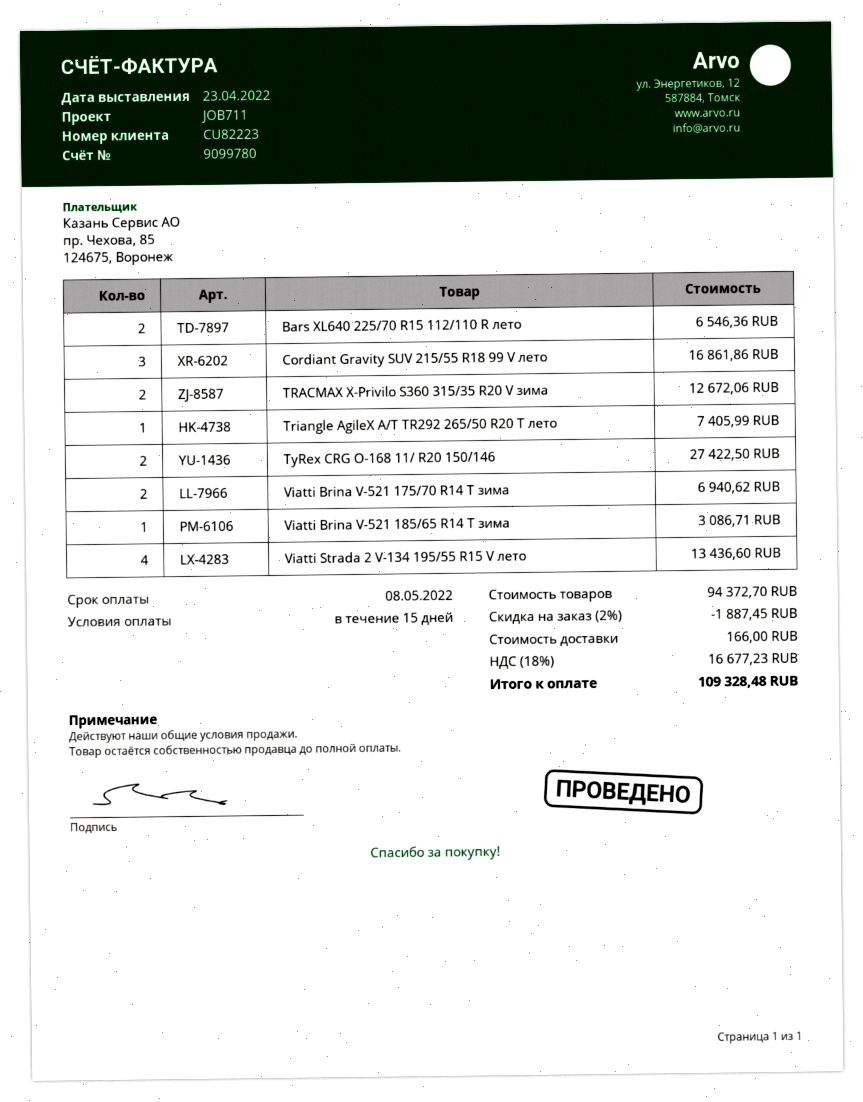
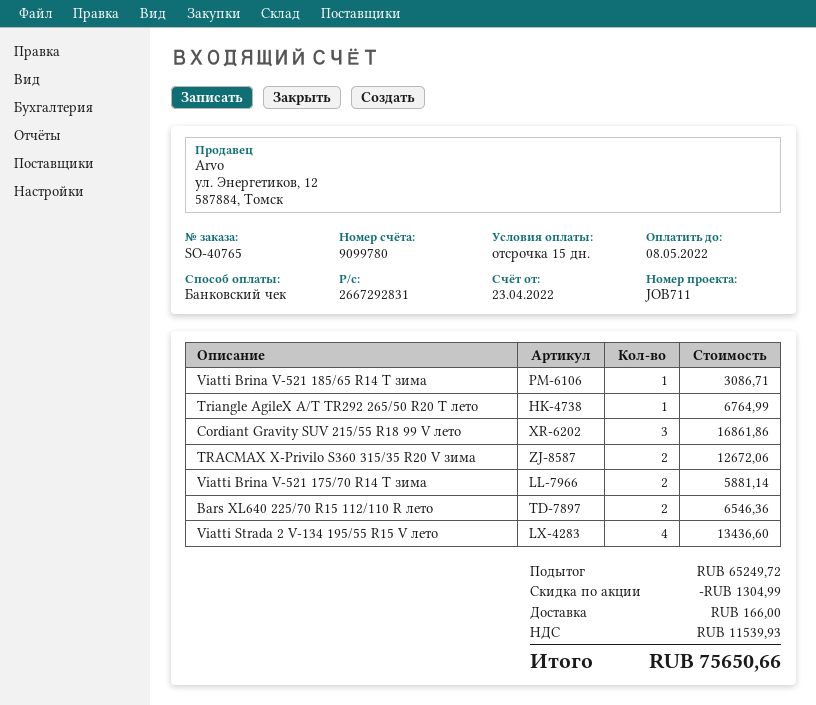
Triangle AgileX A/T TR292 265/50 R20 T лето: 1 for 7405.99 -> 1 for 6764.99
TyRex CRG O-168 11/ R20 150/146: 2 for 27422.50 -> none
Viatti Brina V-521 175/70 R14 T зима: 2 for 6940.62 -> 2 for 5881.14
subtotal: 94372.70 -> 65249.72
discount: 1887.45 -> 1304.99
tax: 16677.23 -> 11539.93
total: 109328.48 -> 75650.66

